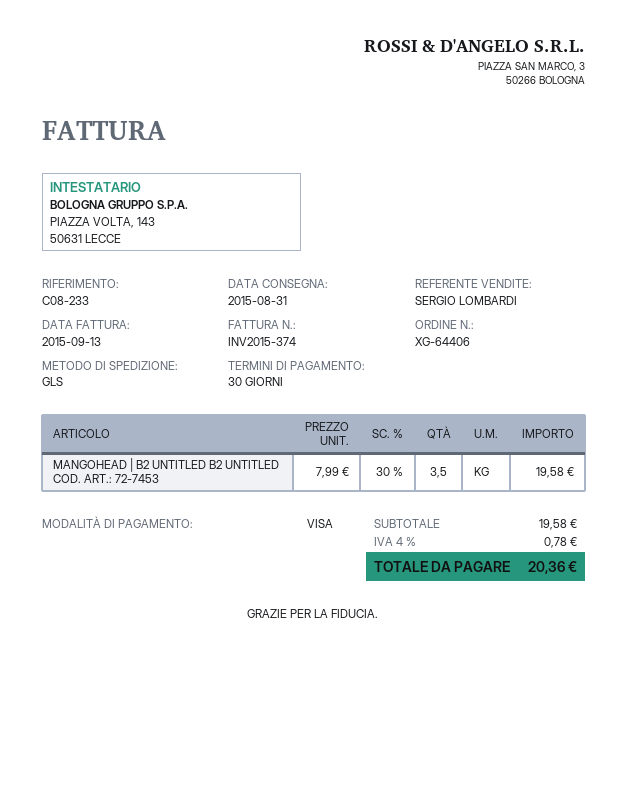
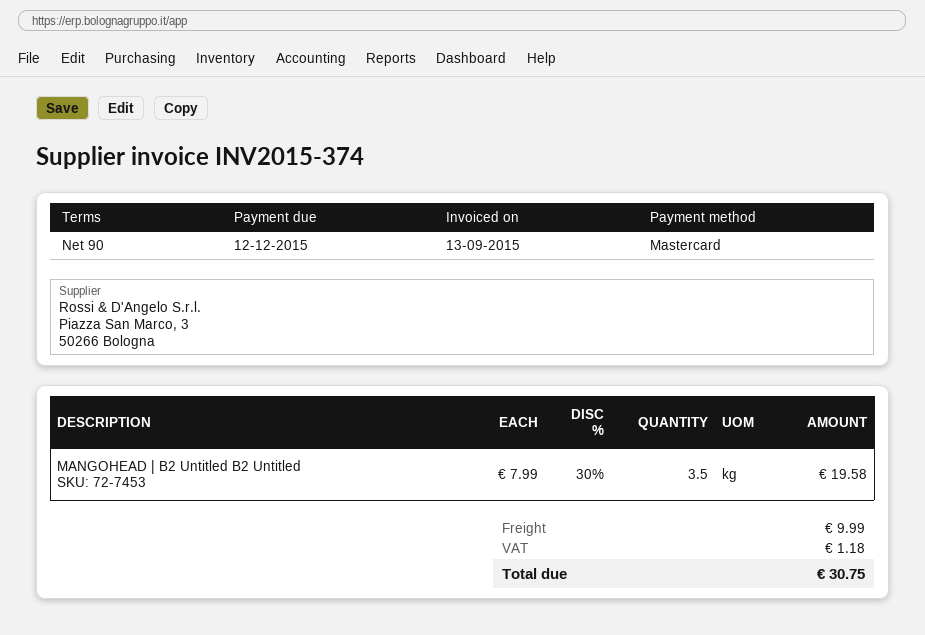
payment terms: 30 days -> 90 days
payment method: Visa -> Mastercard
shipping: none -> 9.99
tax: 0.78 -> 1.18
total: 20.36 -> 30.75

